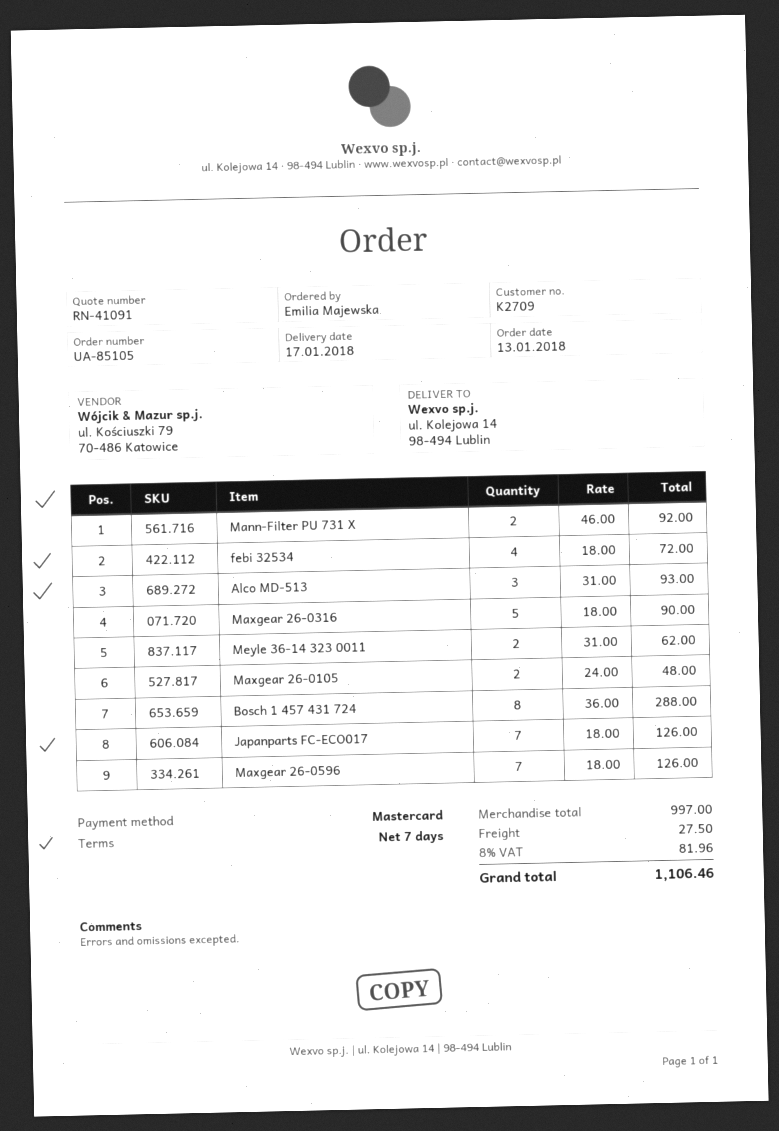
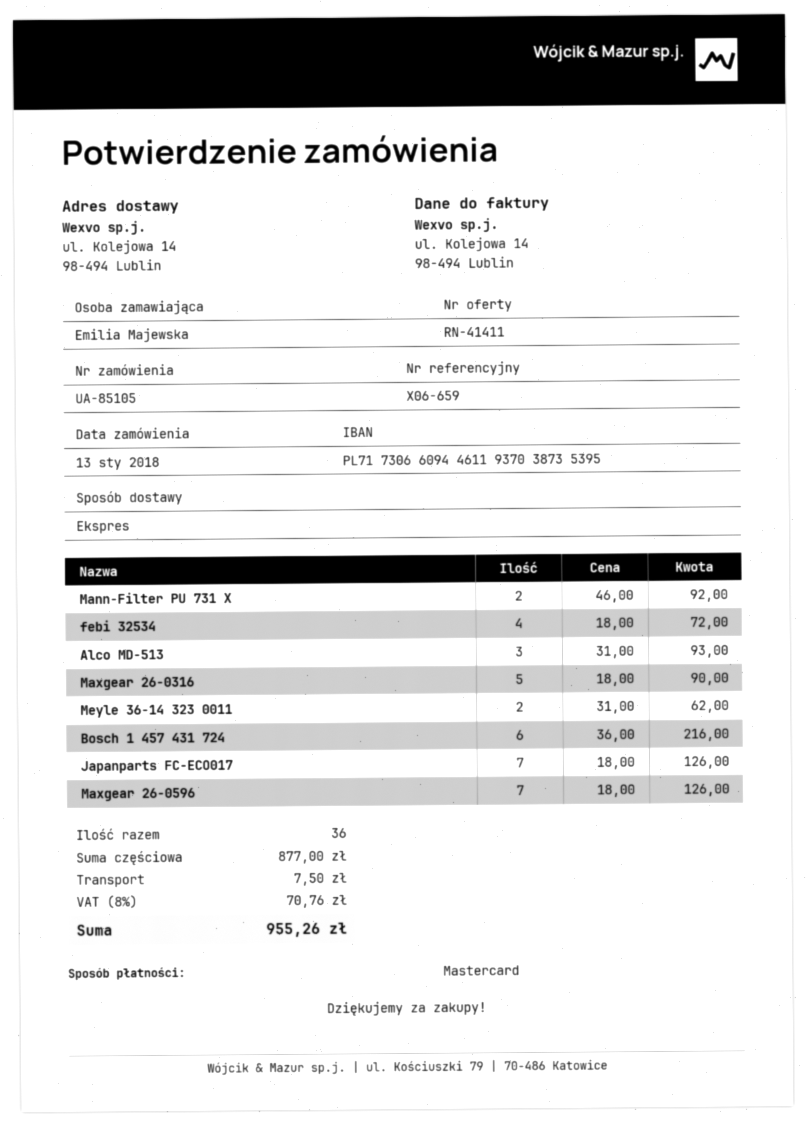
quote number: RN-41091 -> RN-41411
Maxgear 26-0105: 2 x 24.00 = 48.00 -> none
Bosch 1 457 431 724: 8 x 36.00 = 288.00 -> 6 x 36.00 = 216.00
subtotal: 997.00 -> 877.00
shipping: 27.50 -> 7.50
tax: 8% = 81.96 -> 8% = 70.76
total: 1106.46 -> 955.26

